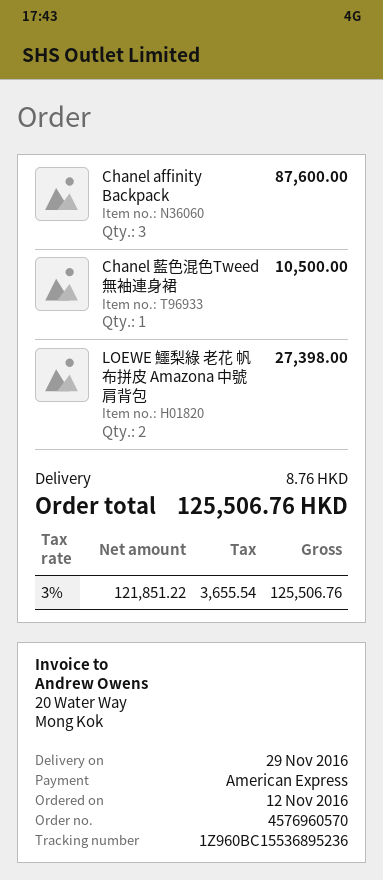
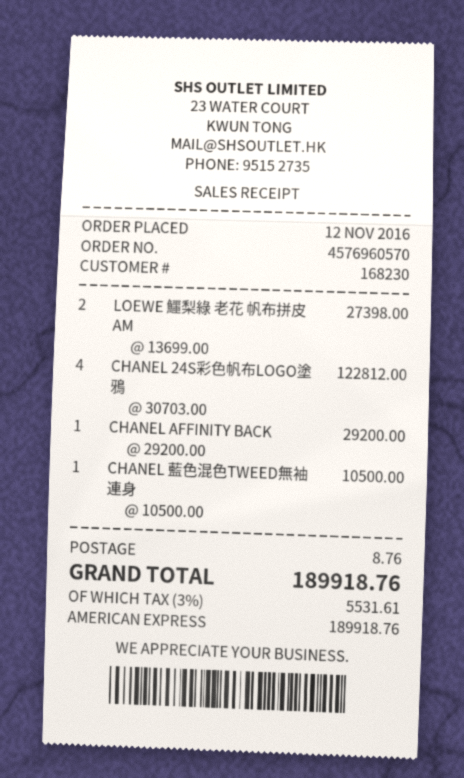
Chanel affinity Backpack: 3 for 87600.00 -> 1 for 29200.00
CHANEL 24S彩色帆布LOGO塗鴉: none -> 4 for 122812.00
tax: 3% = 3655.54 -> 3% = 5531.61
total: 125506.76 -> 189918.76

